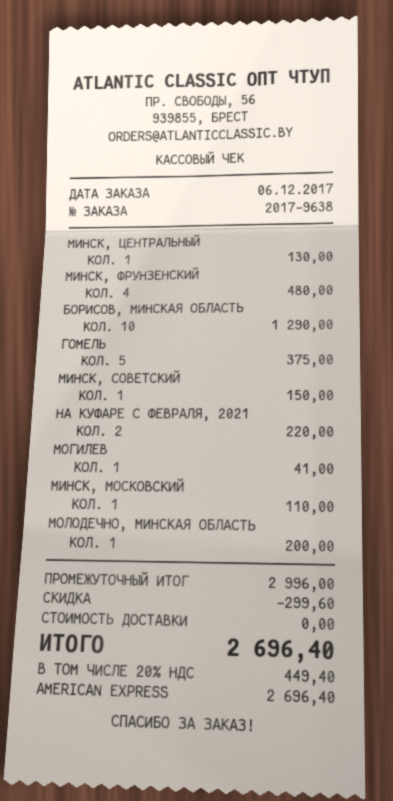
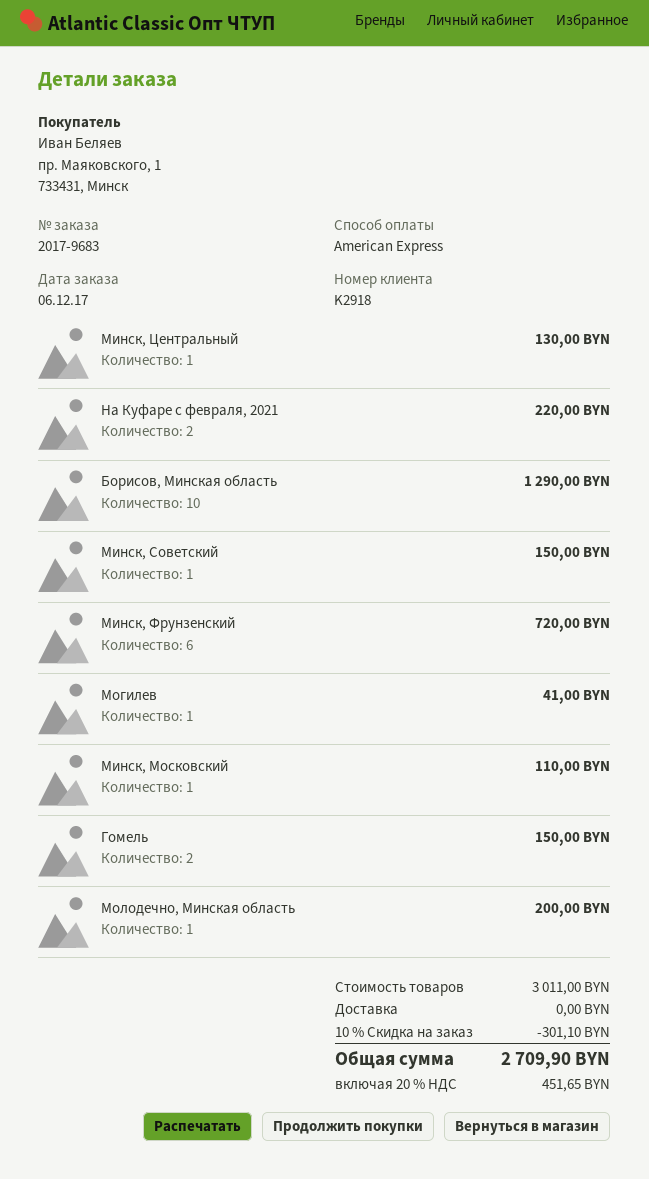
order number: 2017-9638 -> 2017-9683
МИНСК, ФРУНЗЕНСКИЙ: 4 for 480.00 -> 6 for 720.00
ГОМЕЛЬ: 5 for 375.00 -> 2 for 150.00
subtotal: 2996.00 -> 3011.00
discount: 299.60 -> 301.10
tax: 20% = 449.40 -> 20% = 451.65
total: 2696.40 -> 2709.90

